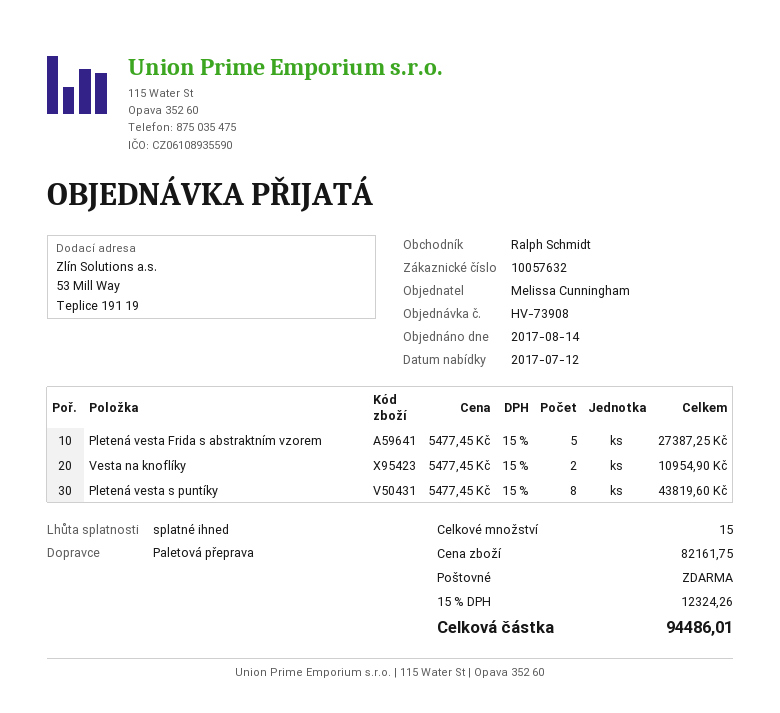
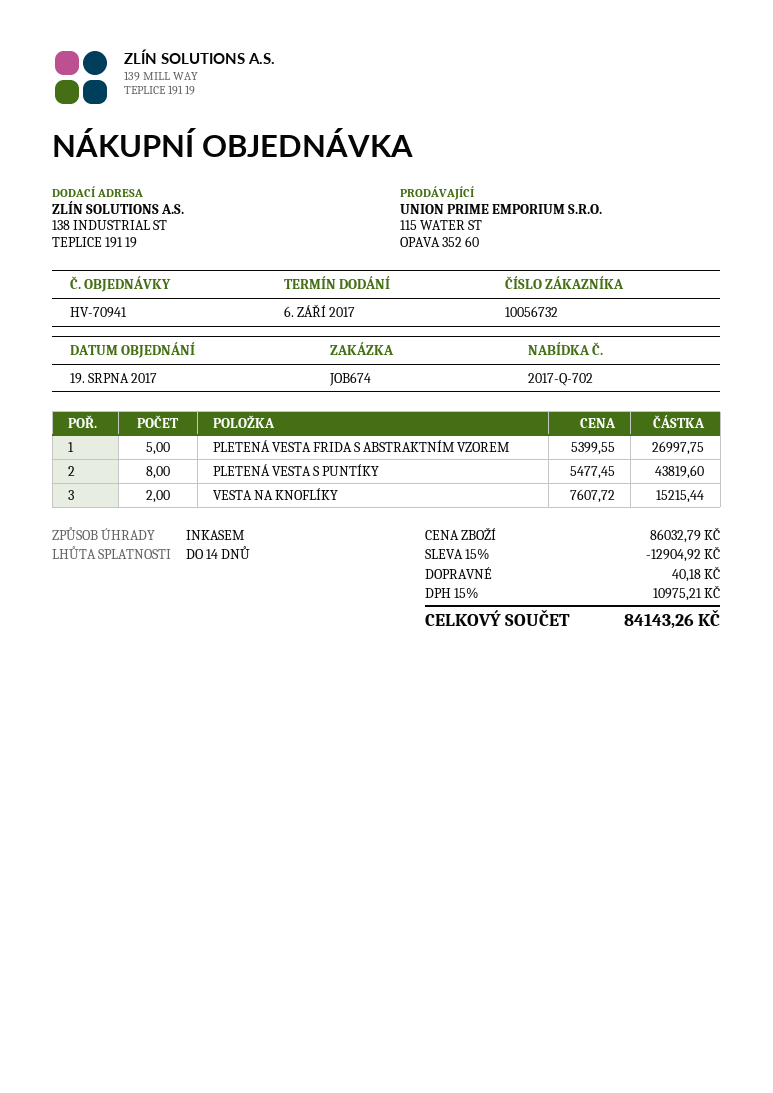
order number: HV-73908 -> HV-70941
order date: 2017-08-14 -> 2017-08-19
payment terms: on receipt -> 14 days
customer number: 10057632 -> 10056732
ship to: 53 Mill Way, Teplice 191 19 -> 138 INDUSTRIAL ST, TEPLICE 191 19
Pletená vesta Frida s abstraktním vzorem: 5 x 5477.45 = 27387.25 -> 5 x 5399.55 = 26997.75
Vesta na knoflíky: 2 x 5477.45 = 10954.90 -> 2 x 7607.72 = 15215.44
subtotal: 82161.75 -> 86032.79
discount: none -> 15% = 12904.92
shipping: 0.00 -> 40.18
tax: 15% = 12324.26 -> 15% = 10975.21
total: 94486.01 -> 84143.26

